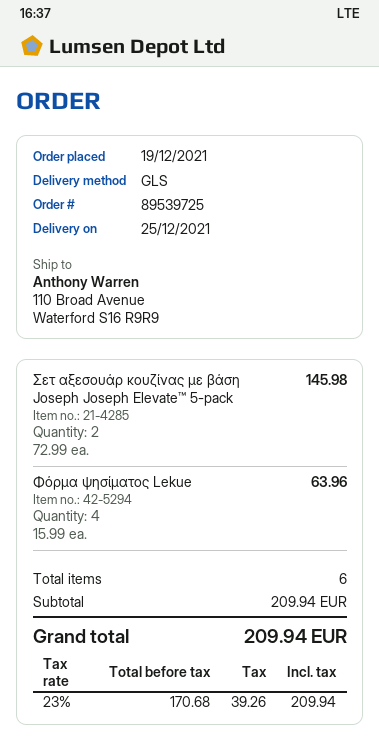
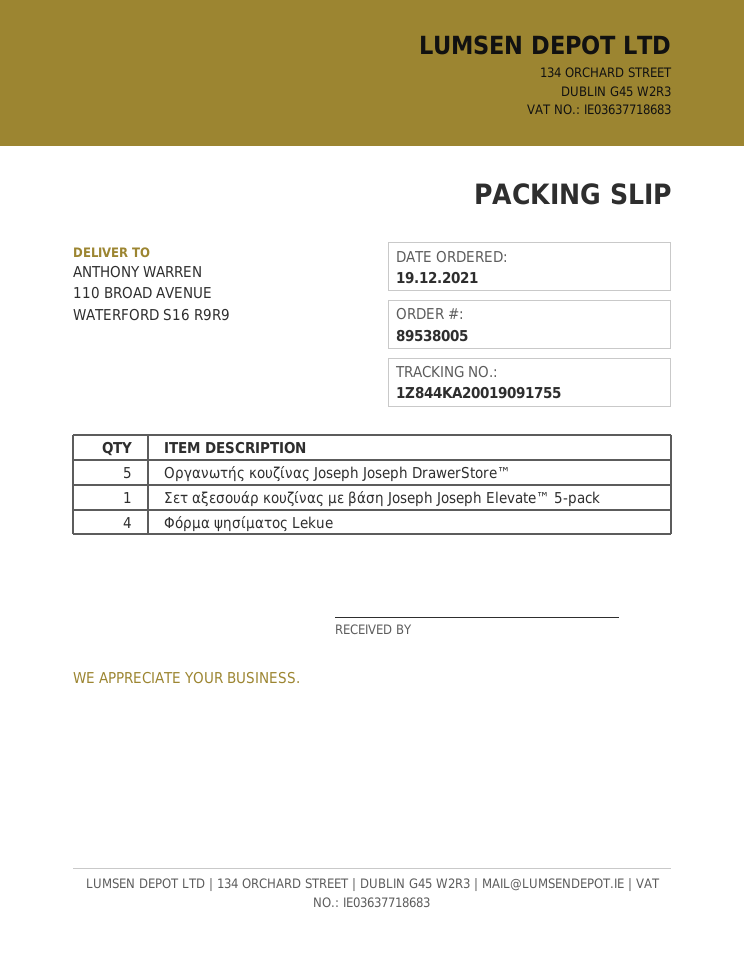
order number: 89539725 -> 89538005
Σετ αξεσουάρ κουζίνας με βάση Joseph Joseph Elevate™ 5-pack: 2 -> 1
Οργανωτής κουζίνας Joseph Joseph DrawerStore™: none -> 5

